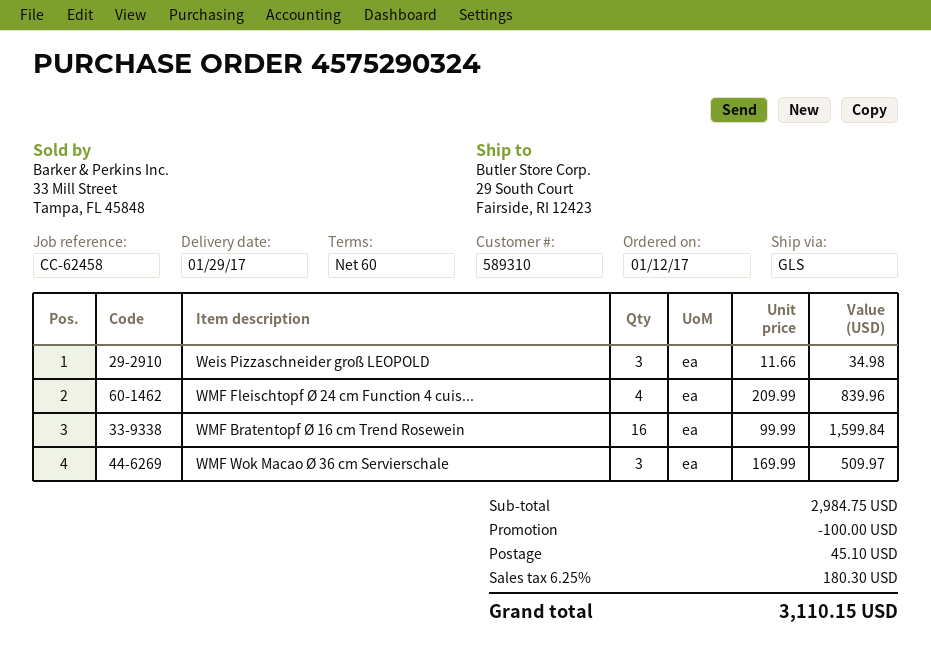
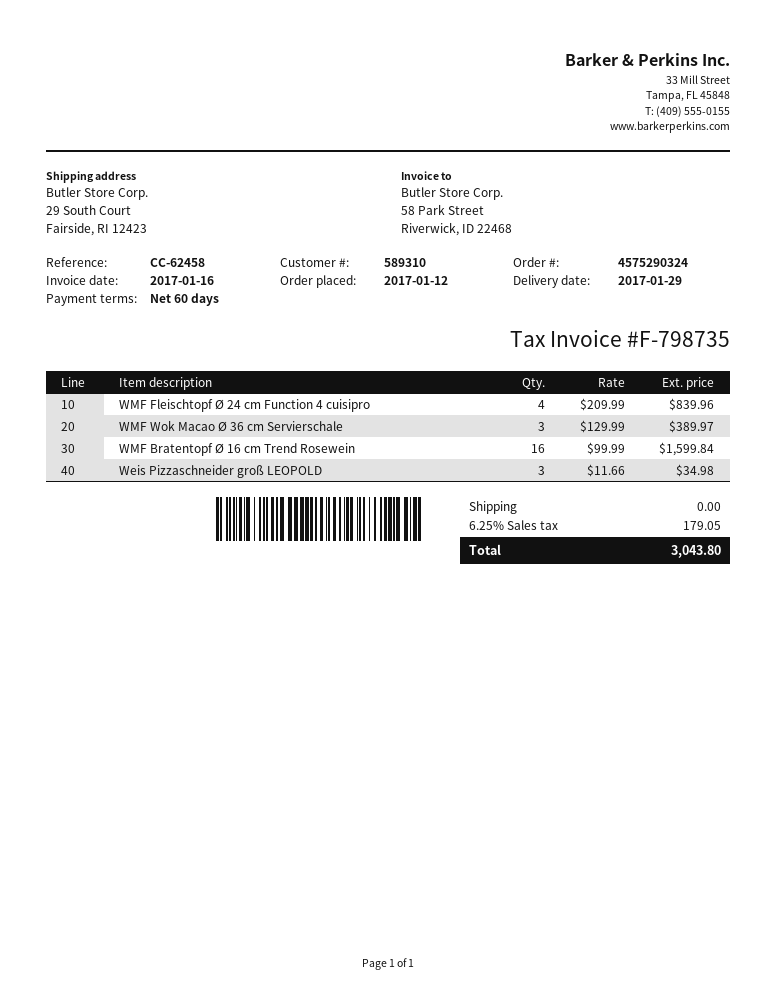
WMF Wok Macao Ø 36 cm Servierschale: 3 x 169.99 = 509.97 -> 3 x 129.99 = 389.97
discount: 100.00 -> none
shipping: 45.10 -> 0.00
tax: 6.25% = 180.30 -> 6.25% = 179.05
total: 3110.15 -> 3043.80

